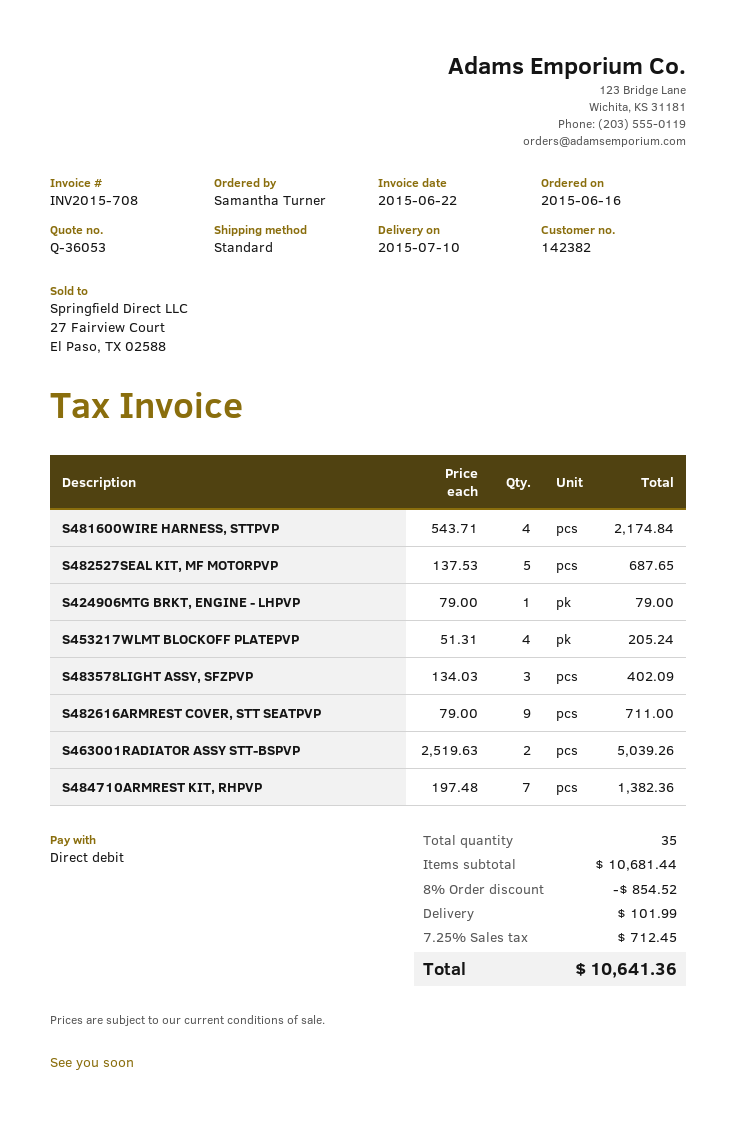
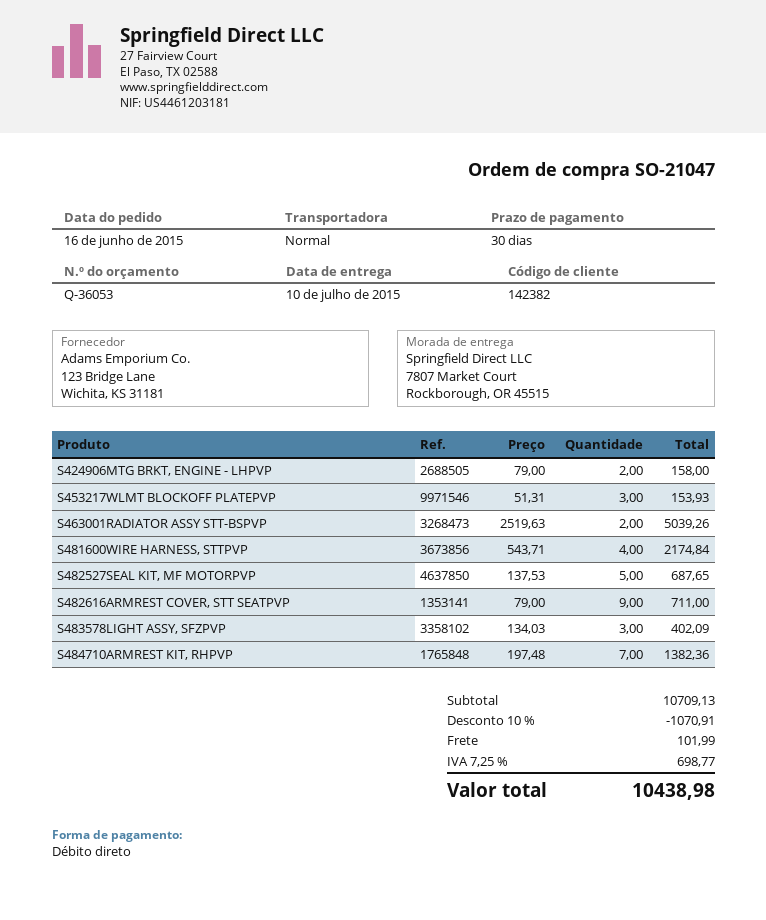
S424906MTG BRKT, ENGINE - LHPVP: 1 x 79.00 = 79.00 -> 2 x 79.00 = 158.00
S453217WLMT BLOCKOFF PLATEPVP: 4 x 51.31 = 205.24 -> 3 x 51.31 = 153.93
subtotal: 10681.44 -> 10709.13
discount: 8% = 854.52 -> 10% = 1070.91
tax: 7.25% = 712.45 -> 7.25% = 698.77
total: 10641.36 -> 10438.98

